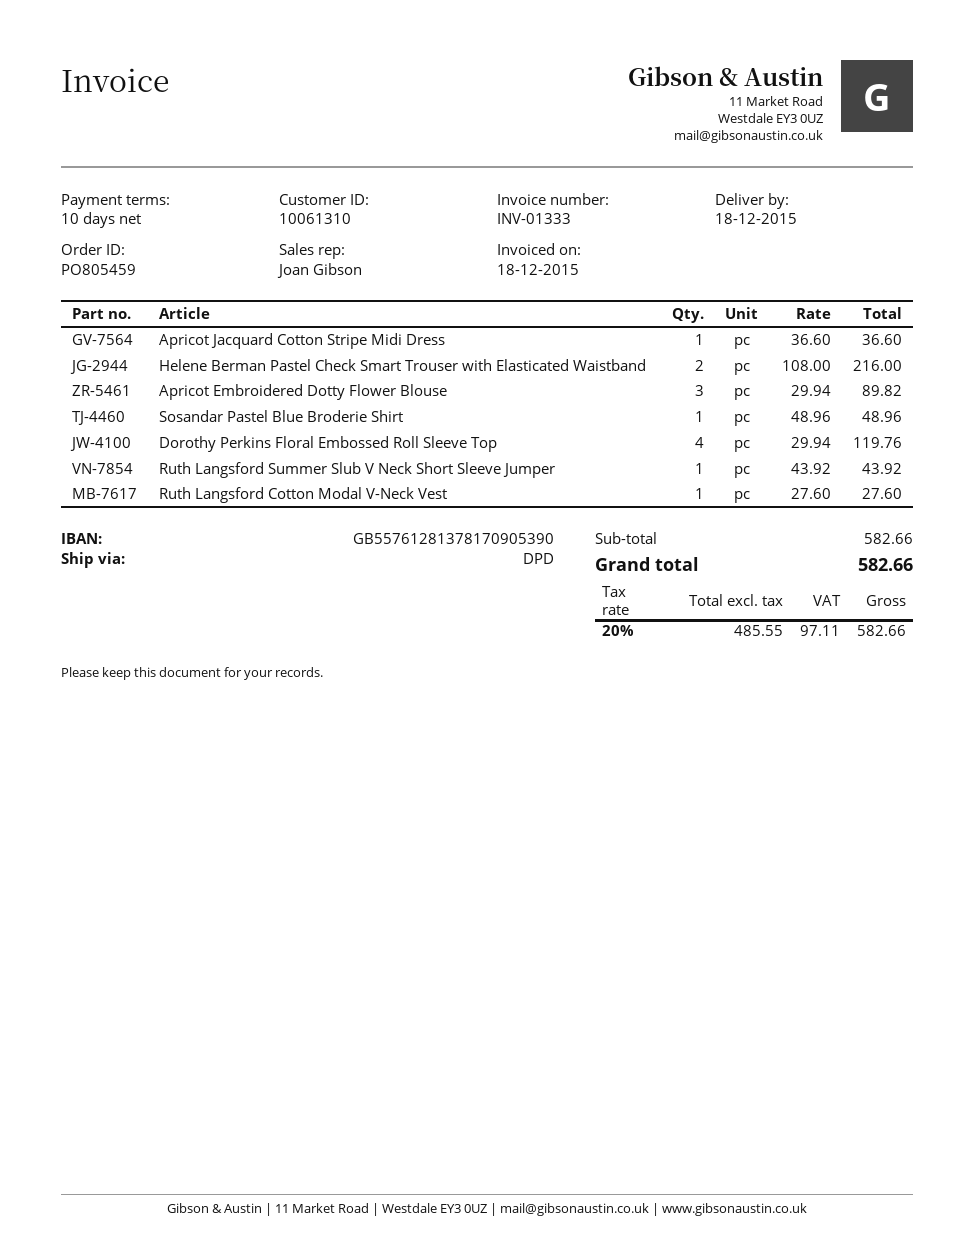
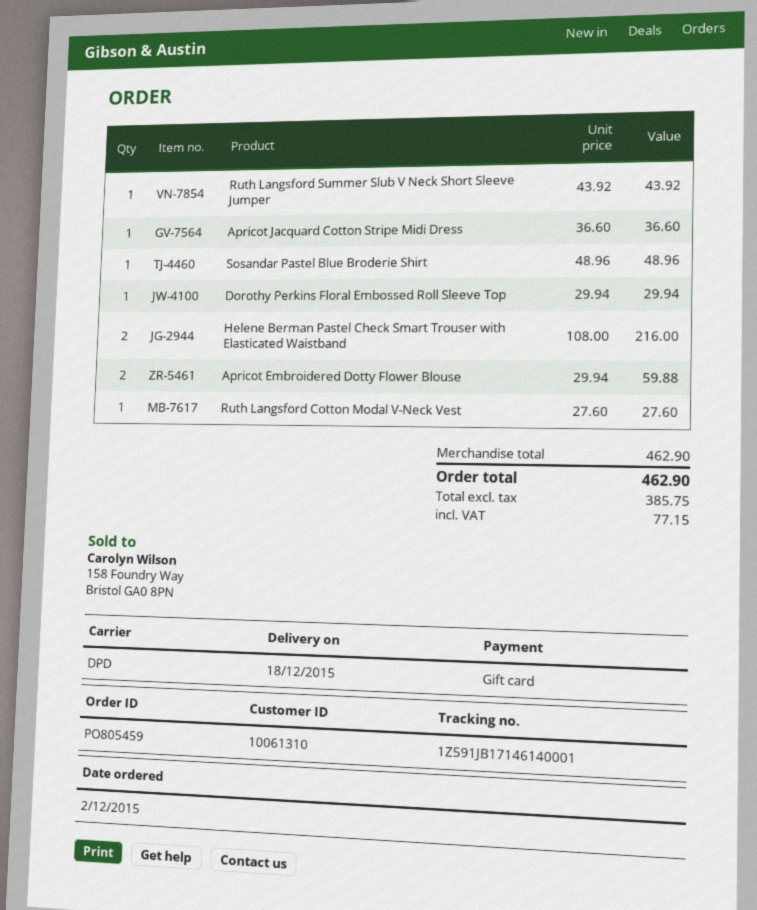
Apricot Embroidered Dotty Flower Blouse: 3 x 29.94 = 89.82 -> 2 x 29.94 = 59.88
Dorothy Perkins Floral Embossed Roll Sleeve Top: 4 x 29.94 = 119.76 -> 1 x 29.94 = 29.94
subtotal: 582.66 -> 462.90
net: 485.55 -> 385.75
tax: 97.11 -> 77.15
total: 582.66 -> 462.90

